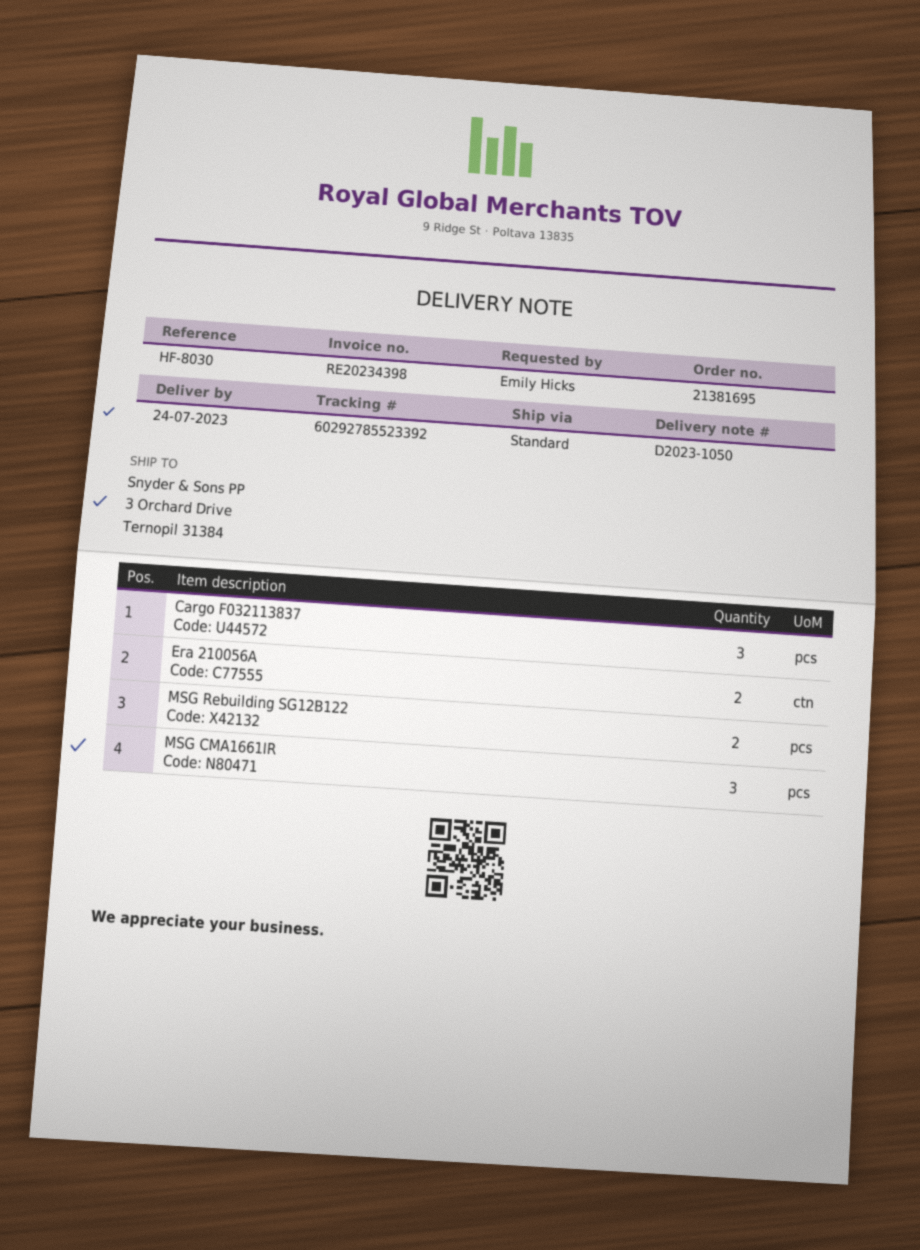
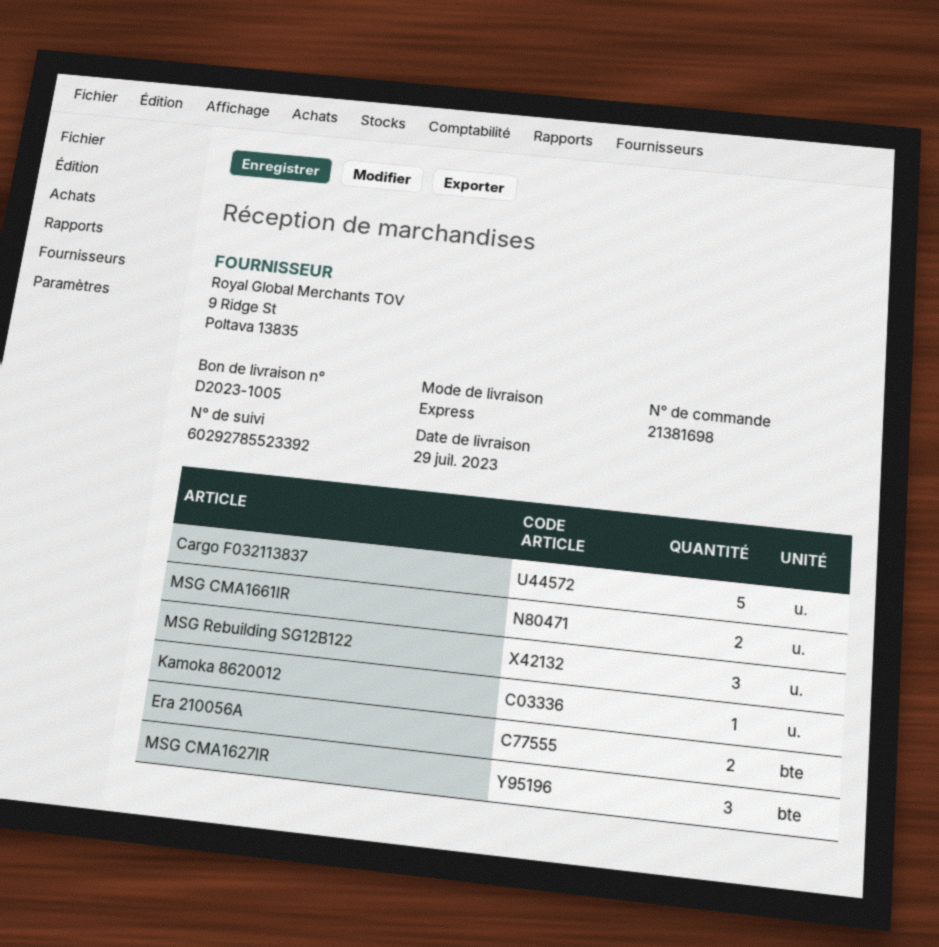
order number: 21381695 -> 21381698
delivery note number: D2023-1050 -> D2023-1005
delivery date: 2023-07-24 -> 2023-07-29
shipping method: standard -> express
Cargo F032113837: 3 -> 5
MSG Rebuilding SG12B122: 2 -> 3
MSG CMA1661IR: 3 -> 2
Kamoka 8620012: none -> 1
MSG CMA1627IR: none -> 3

